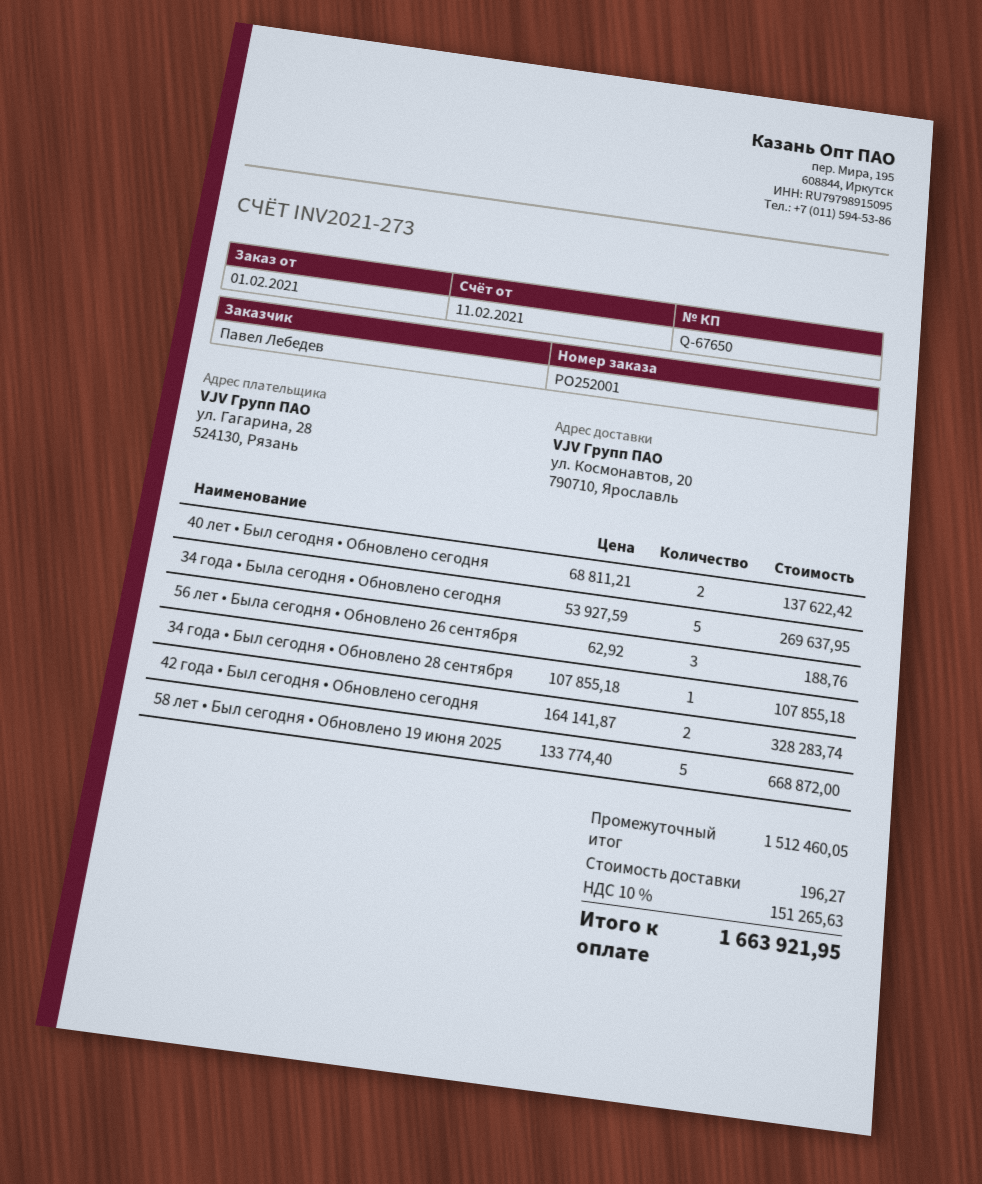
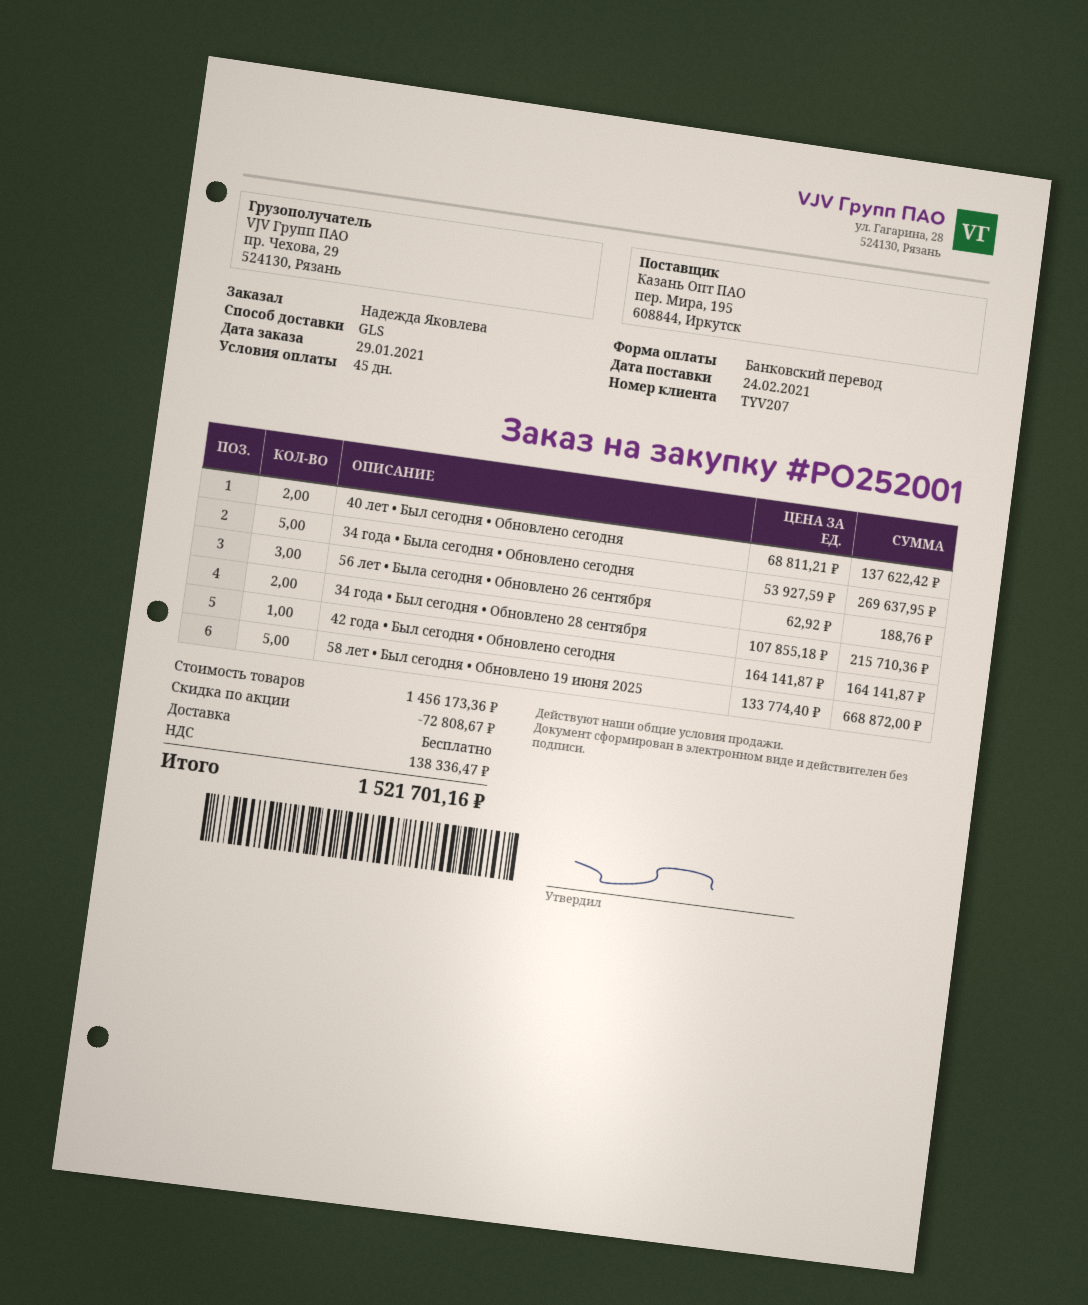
order date: 2021-02-01 -> 2021-01-29
ordered by: Павел Лебедев -> Надежда Яковлева
ship to: ул. Космонавтов, 20, 790710, Ярославль -> пр. Чехова, 29, 524130, Рязань
34 года • Был сегодня • Обновлено 28 сентября: 1 x 107855.18 = 107855.18 -> 2 x 107855.18 = 215710.36
42 года • Был сегодня • Обновлено сегодня: 2 x 164141.87 = 328283.74 -> 1 x 164141.87 = 164141.87
subtotal: 1512460.05 -> 1456173.36
discount: none -> 72808.67
shipping: 196.27 -> 0.00
tax: 151265.63 -> 138336.47
total: 1663921.95 -> 1521701.16

